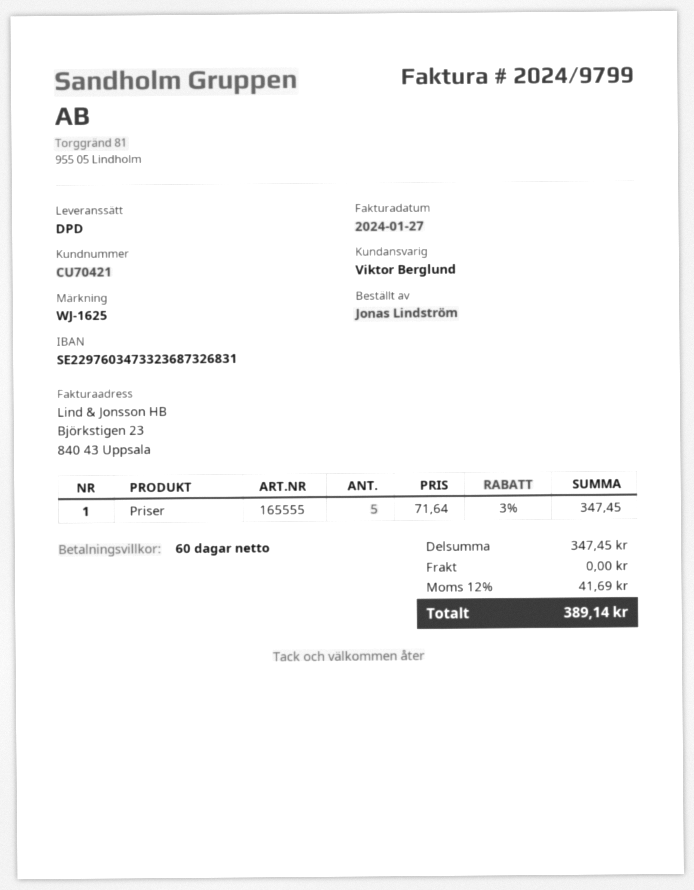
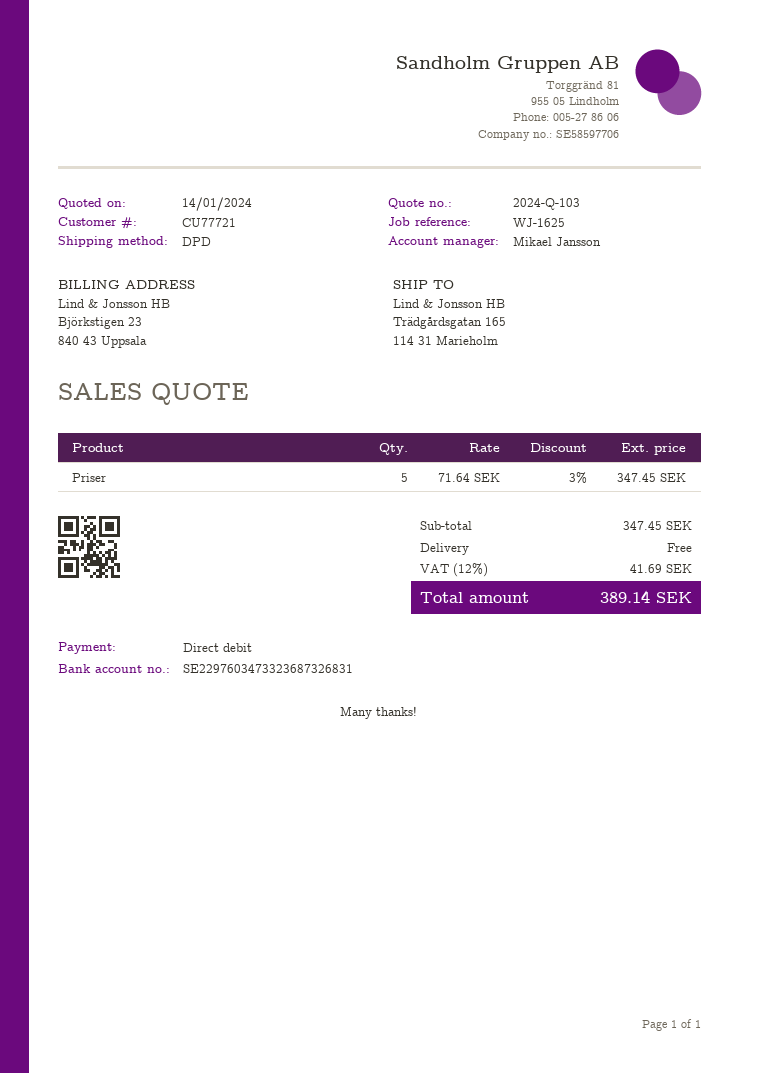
customer number: CU70421 -> CU77721
sales rep: Viktor Berglund -> Mikael Jansson

